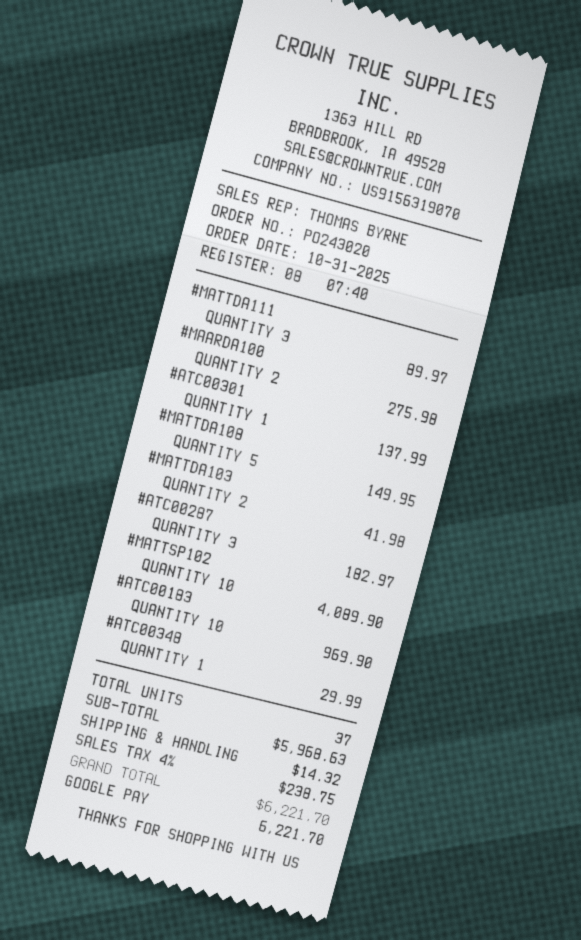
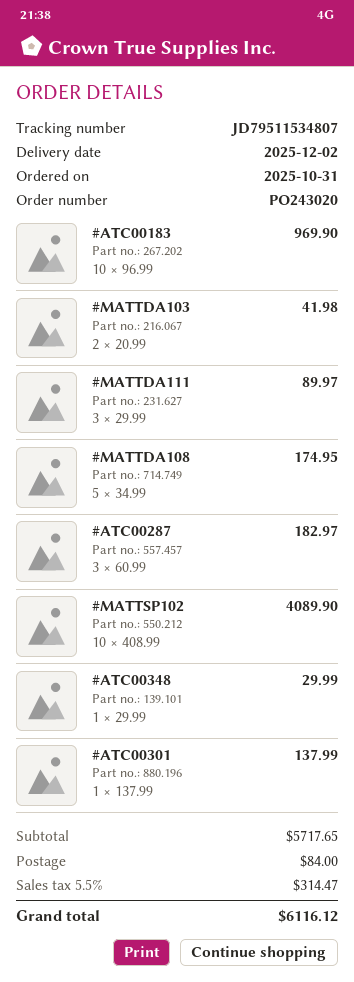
#MAARDA100: 2 for 275.98 -> none
#MATTDA108: 5 for 149.95 -> 5 for 174.95
subtotal: 5968.63 -> 5717.65
shipping: 14.32 -> 84.00
tax: 4% = 238.75 -> 5.5% = 314.47
total: 6221.70 -> 6116.12

